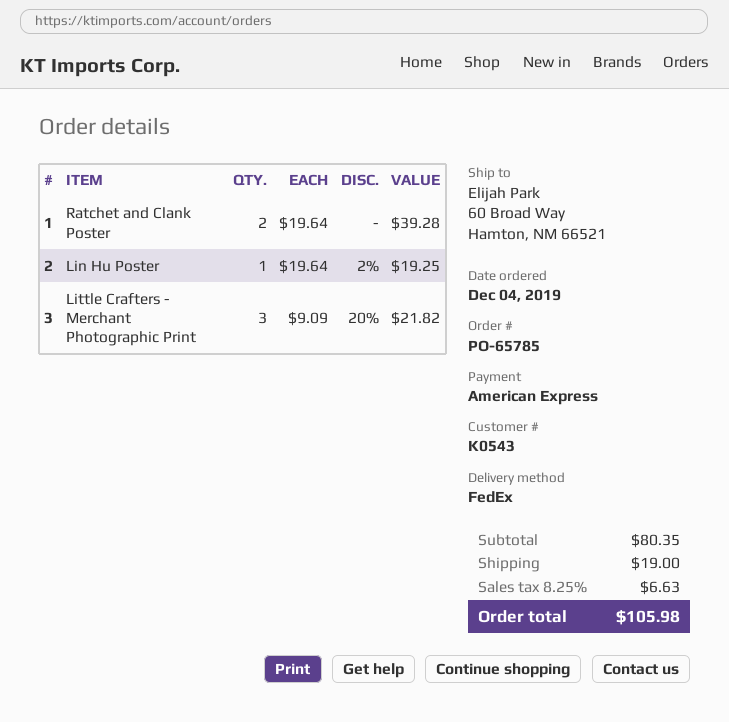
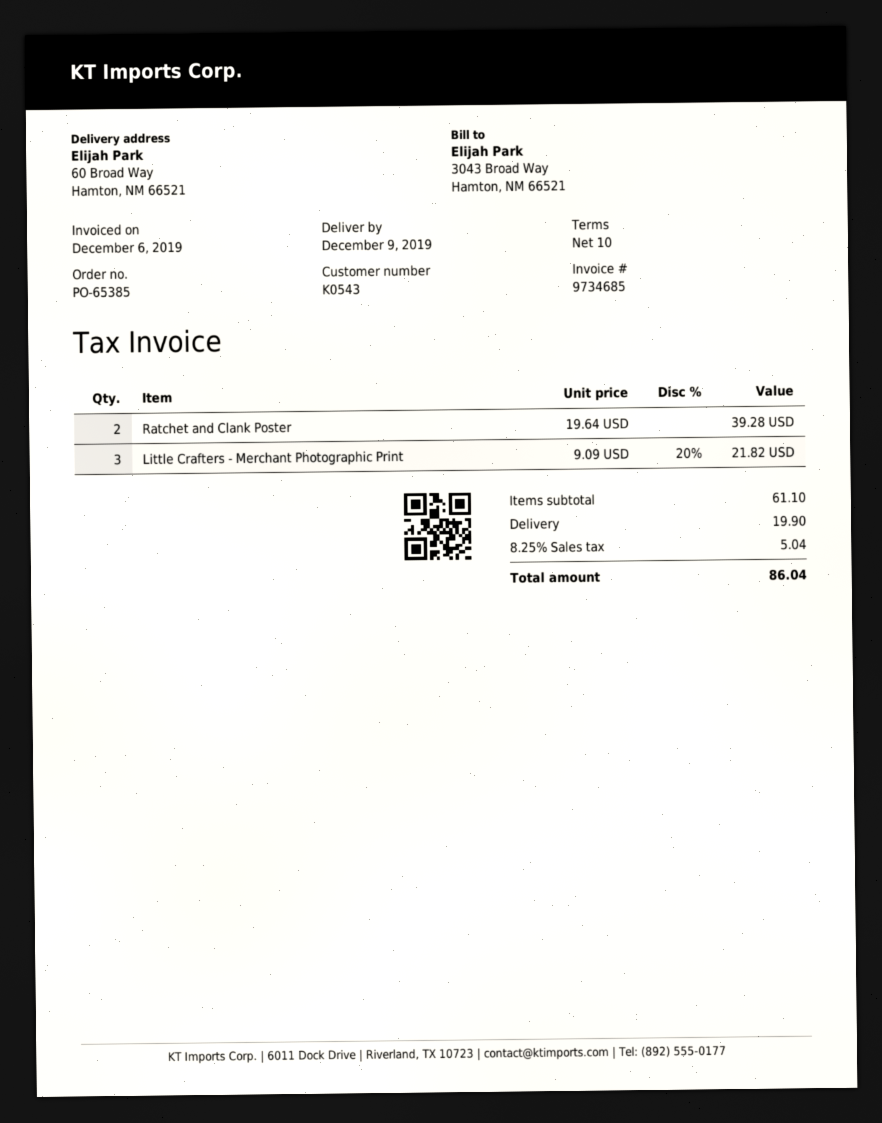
order number: PO-65785 -> PO-65385
Lin Hu Poster: 1 x 19.64 - 2% = 19.25 -> none
subtotal: 80.35 -> 61.10
shipping: 19.00 -> 19.90
tax: 8.25% = 6.63 -> 8.25% = 5.04
total: 105.98 -> 86.04

